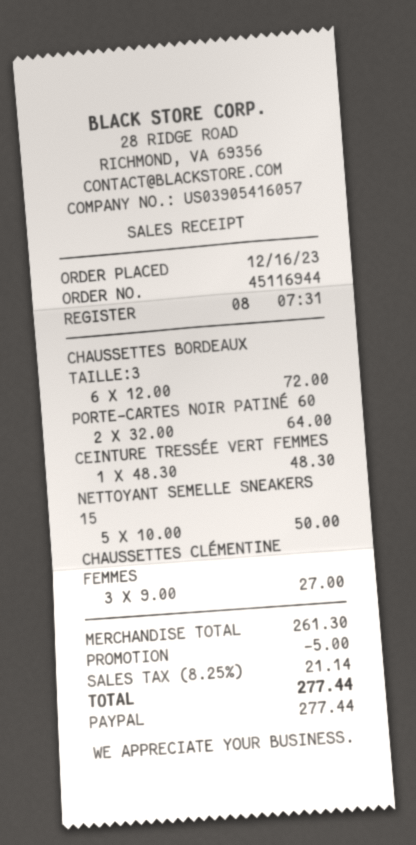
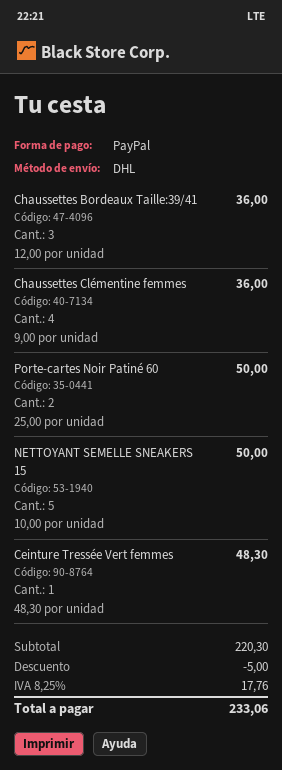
CHAUSSETTES BORDEAUX TAILLE:3: 6 x 12.00 = 72.00 -> 3 x 12.00 = 36.00
PORTE-CARTES NOIR PATINÉ 60: 2 x 32.00 = 64.00 -> 2 x 25.00 = 50.00
CHAUSSETTES CLÉMENTINE FEMMES: 3 x 9.00 = 27.00 -> 4 x 9.00 = 36.00
subtotal: 261.30 -> 220.30
tax: 8.25% = 21.14 -> 8.25% = 17.76
total: 277.44 -> 233.06

